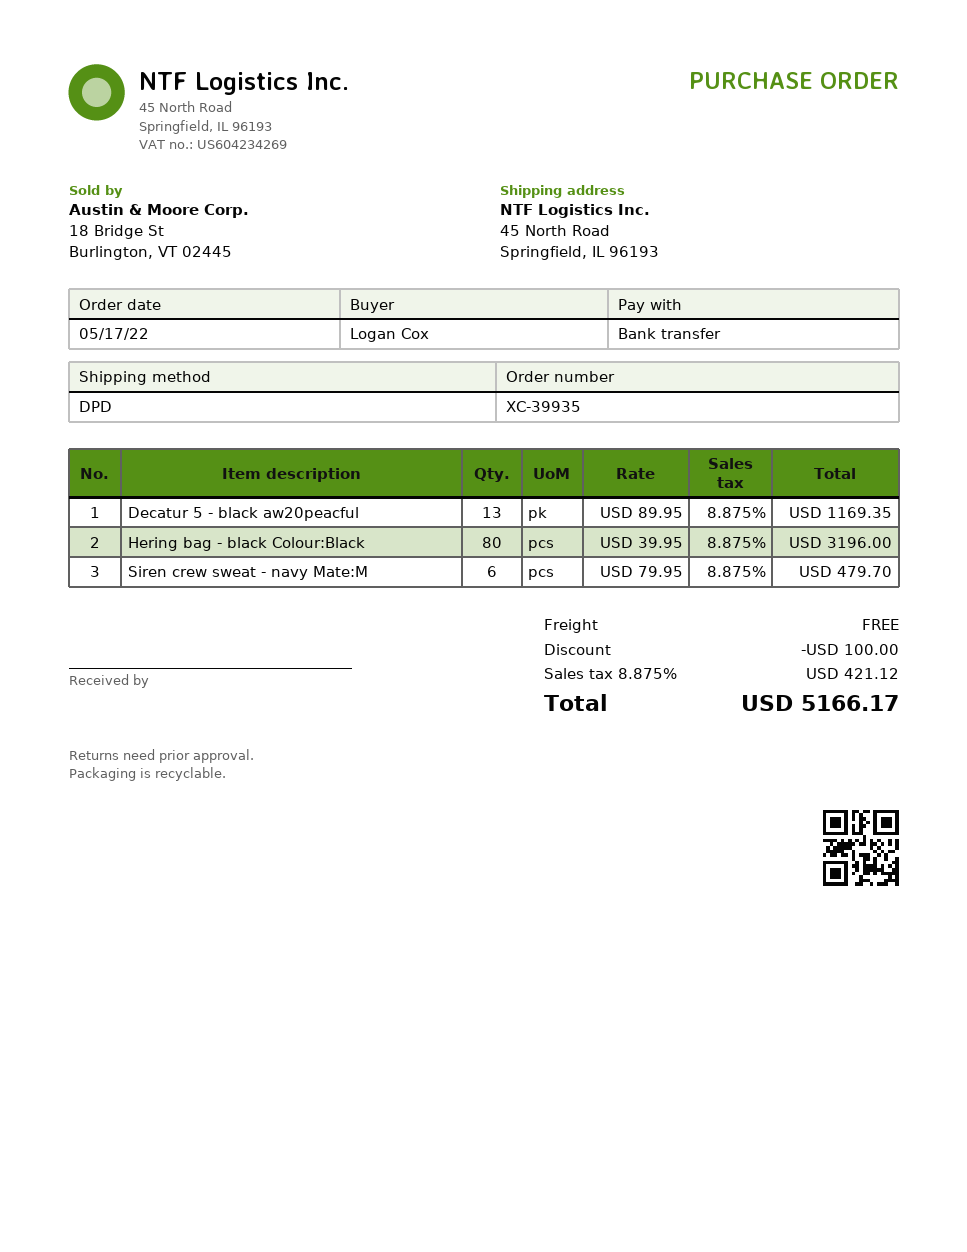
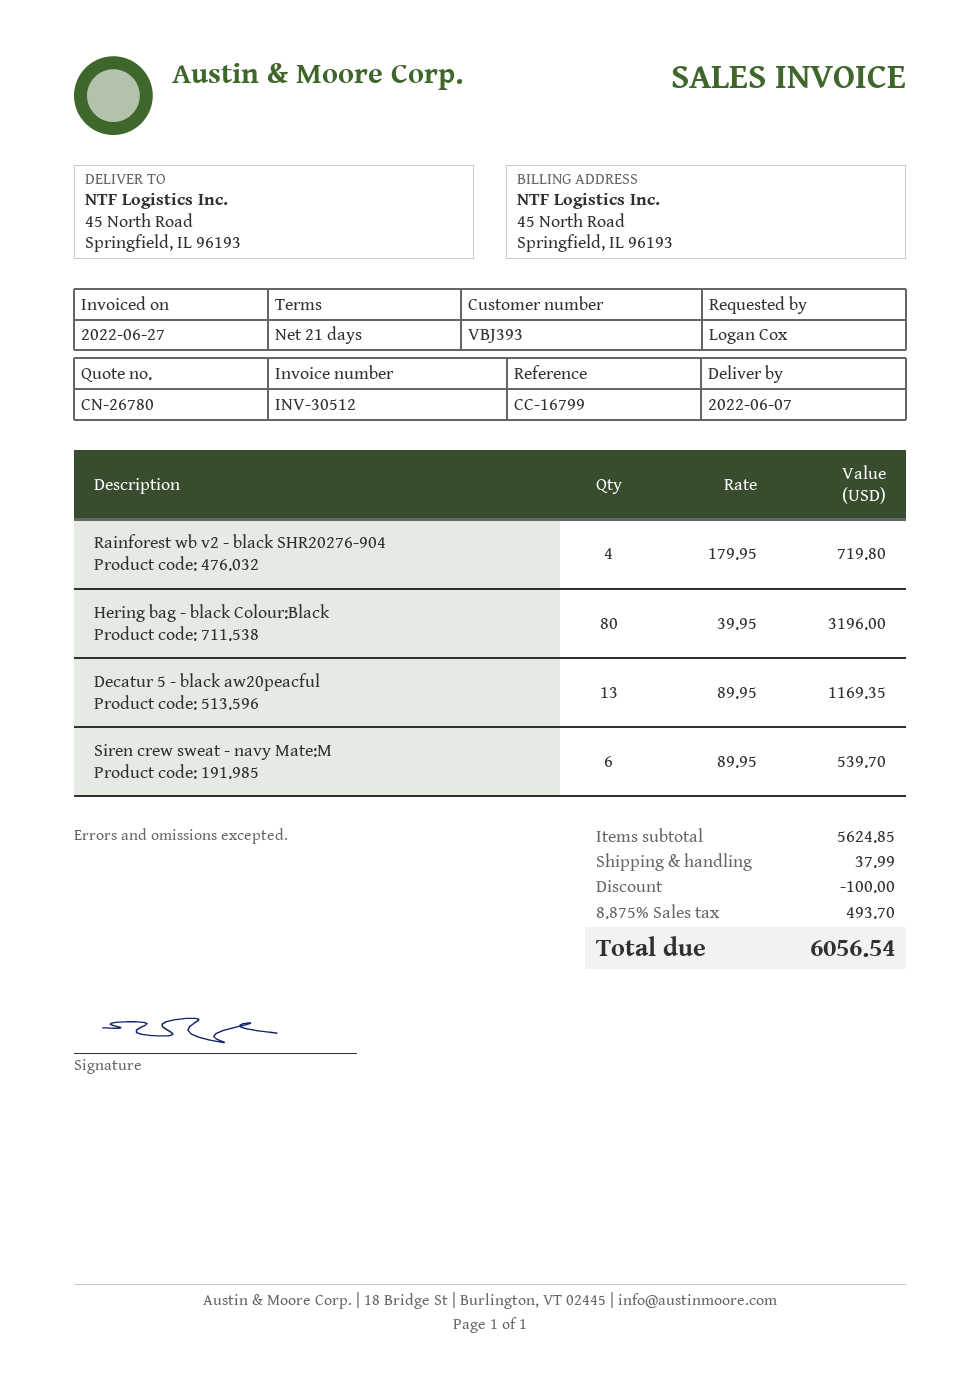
Siren crew sweat - navy Mate:M: 6 x 79.95 = 479.70 -> 6 x 89.95 = 539.70
Rainforest wb v2 - black SHR20276-904: none -> 4 x 179.95 = 719.80
shipping: 0.00 -> 37.99
tax: 8.875% = 421.12 -> 8.875% = 493.70
total: 5166.17 -> 6056.54

